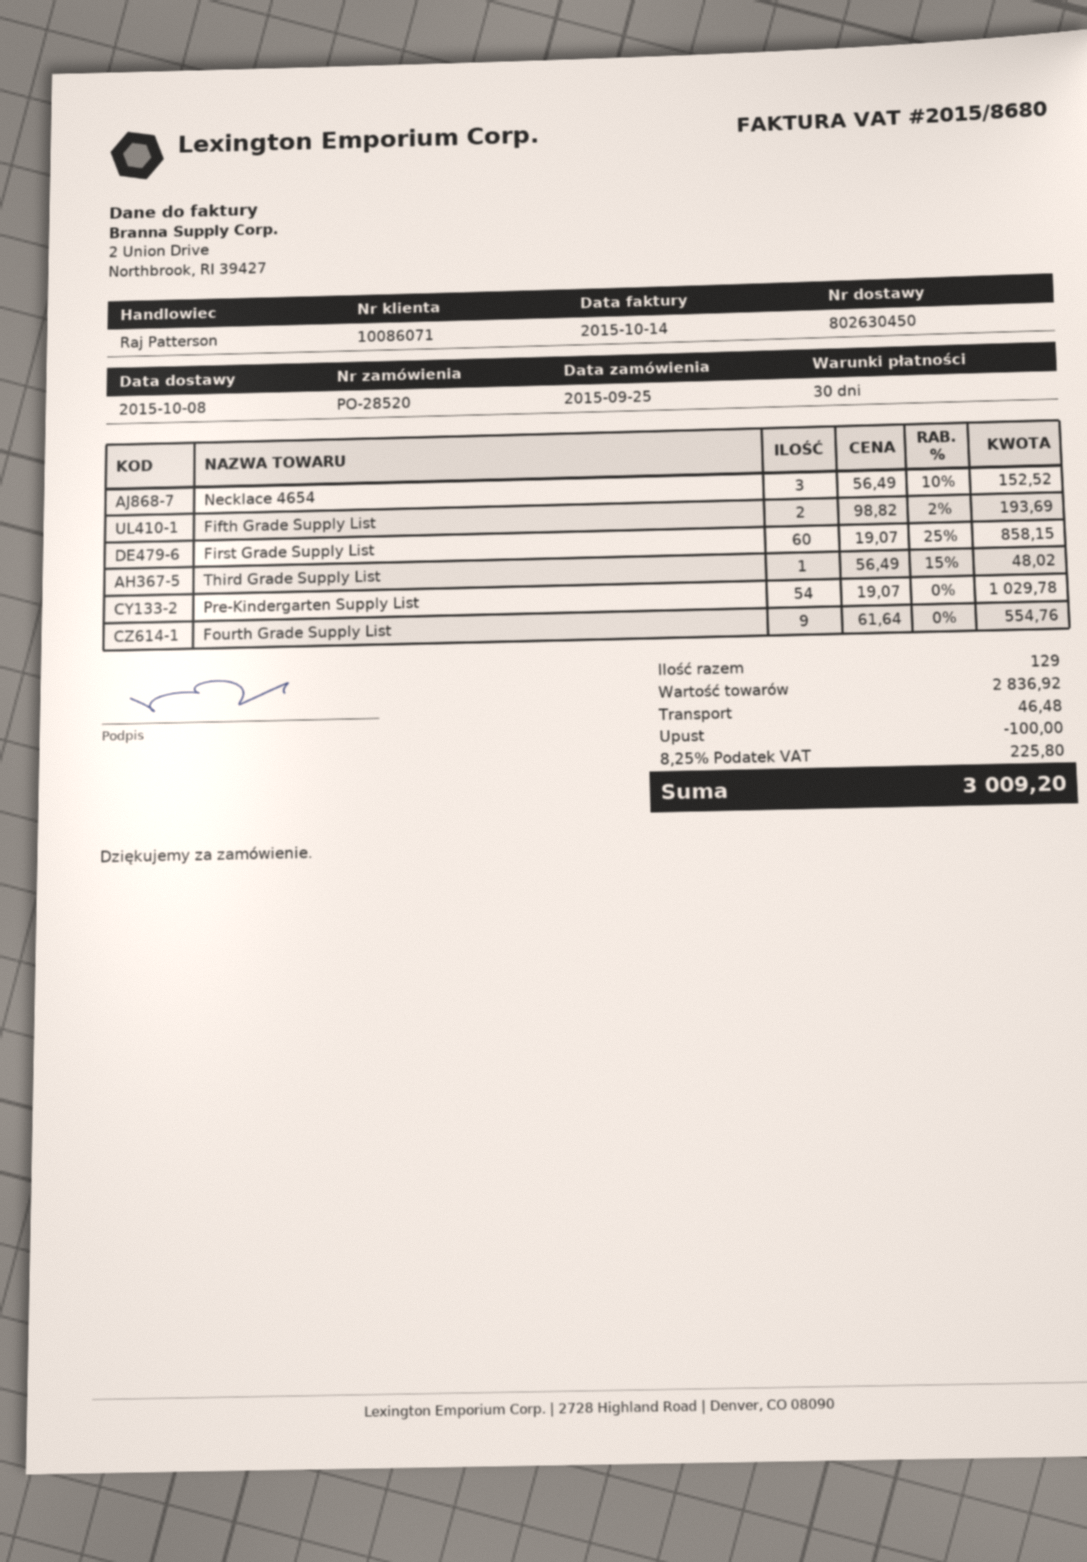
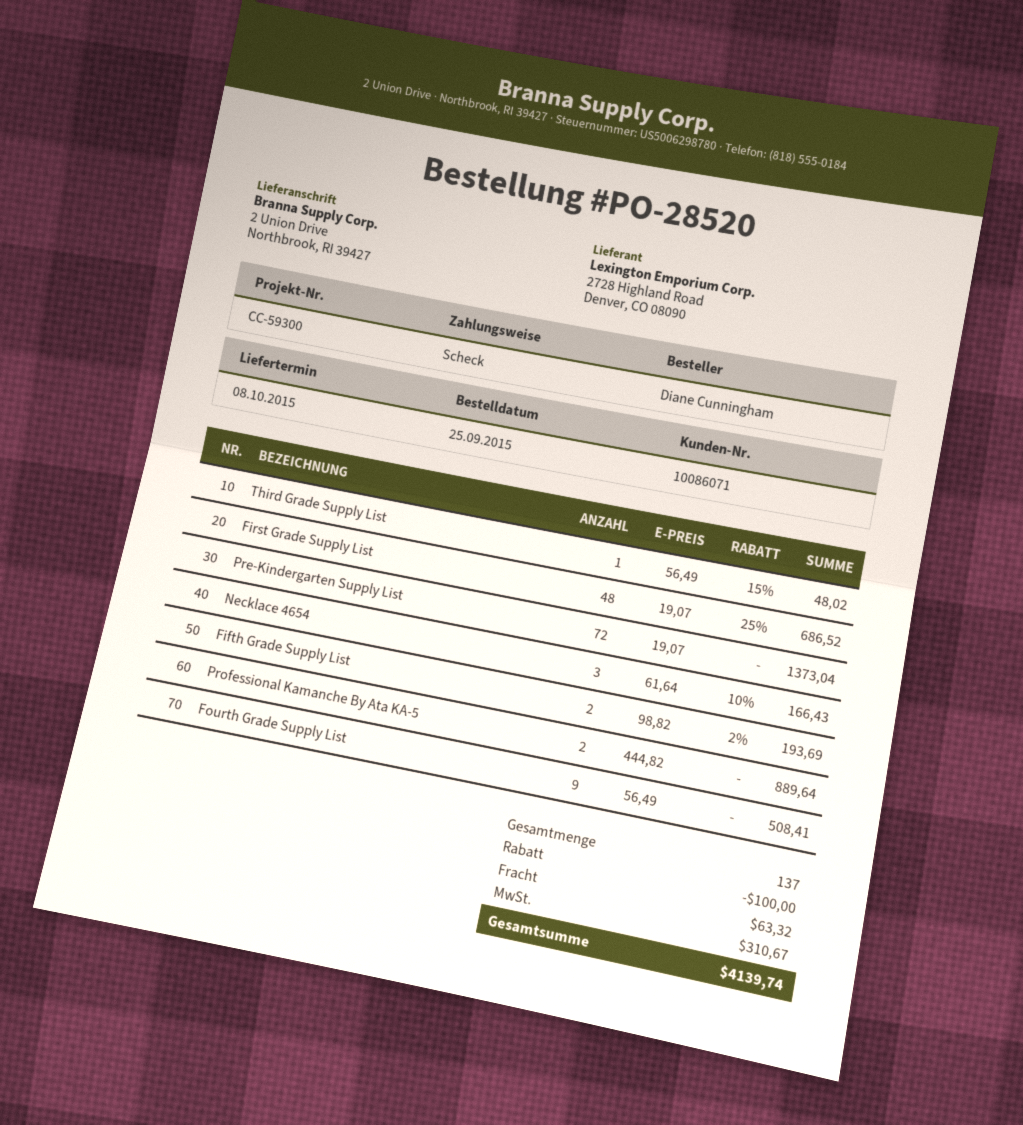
Necklace 4654: 3 x 56.49 - 10% = 152.52 -> 3 x 61.64 - 10% = 166.43
First Grade Supply List: 60 x 19.07 - 25% = 858.15 -> 48 x 19.07 - 25% = 686.52
Pre-Kindergarten Supply List: 54 x 19.07 = 1029.78 -> 72 x 19.07 = 1373.04
Fourth Grade Supply List: 9 x 61.64 = 554.76 -> 9 x 56.49 = 508.41
Professional Kamanche By Ata KA-5: none -> 2 x 444.82 = 889.64
total quantity: 129 -> 137
shipping: 46.48 -> 63.32
tax: 225.80 -> 310.67
total: 3009.20 -> 4139.74

